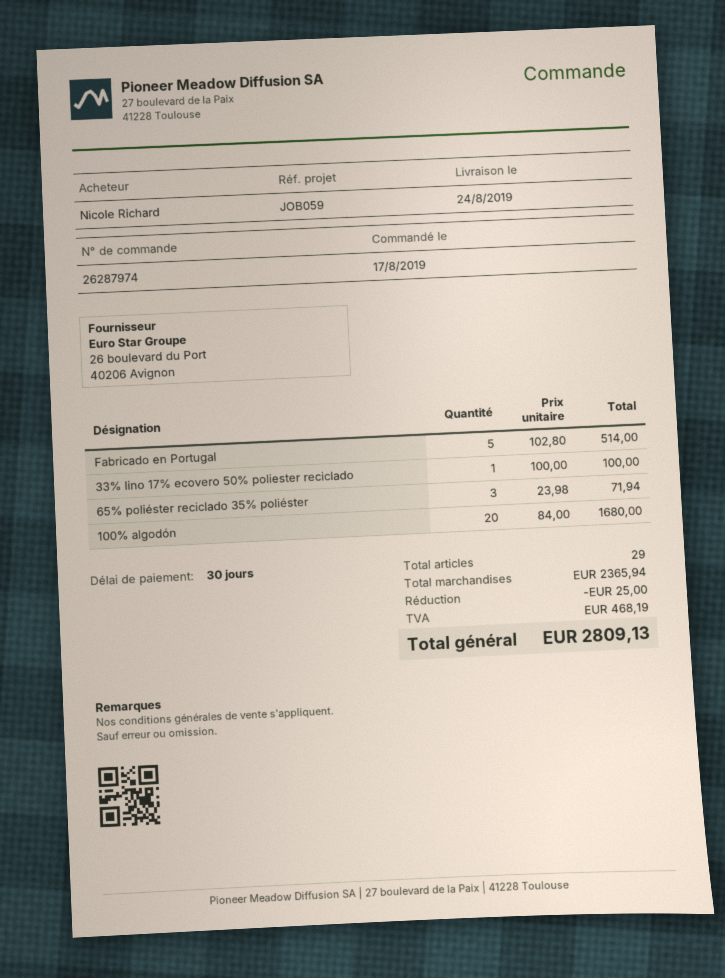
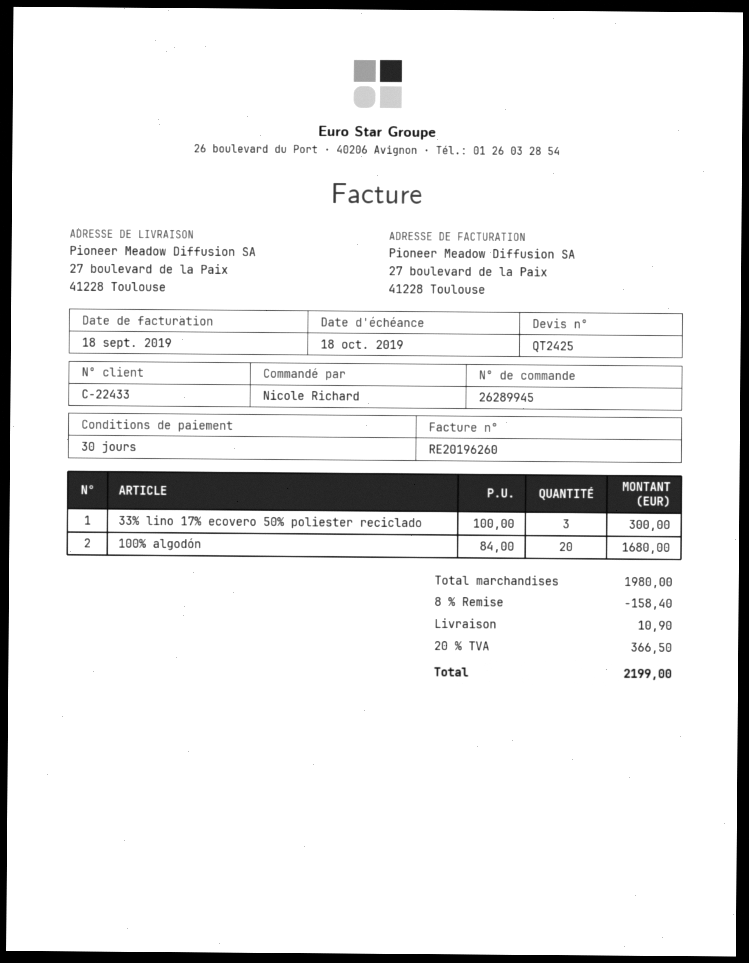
order number: 26287974 -> 26289945
Fabricado en Portugal: 5 x 102.80 = 514.00 -> none
33% lino 17% ecovero 50% poliester reciclado: 1 x 100.00 = 100.00 -> 3 x 100.00 = 300.00
65% poliéster reciclado 35% poliéster: 3 x 23.98 = 71.94 -> none
subtotal: 2365.94 -> 1980.00
discount: 25.00 -> 158.40
shipping: none -> 10.90
tax: 468.19 -> 366.50
total: 2809.13 -> 2199.00

